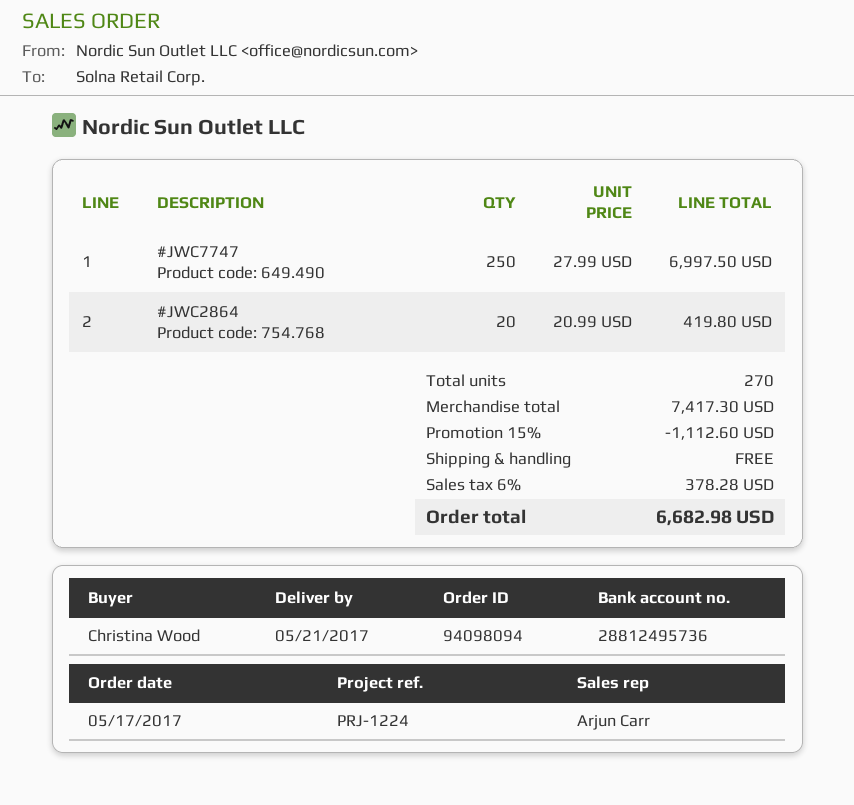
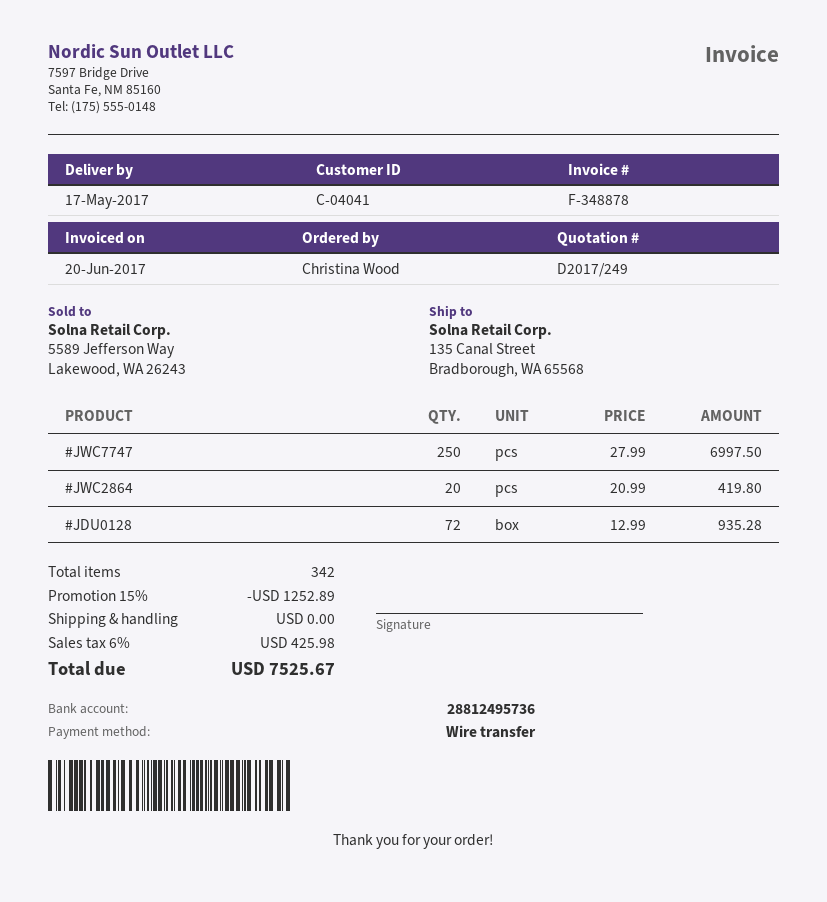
delivery date: 2017-05-21 -> 2017-05-17
#JDU0128: none -> 72 x 12.99 = 935.28
total quantity: 270 -> 342
discount: 15% = 1112.60 -> 15% = 1252.89
tax: 6% = 378.28 -> 6% = 425.98
total: 6682.98 -> 7525.67

